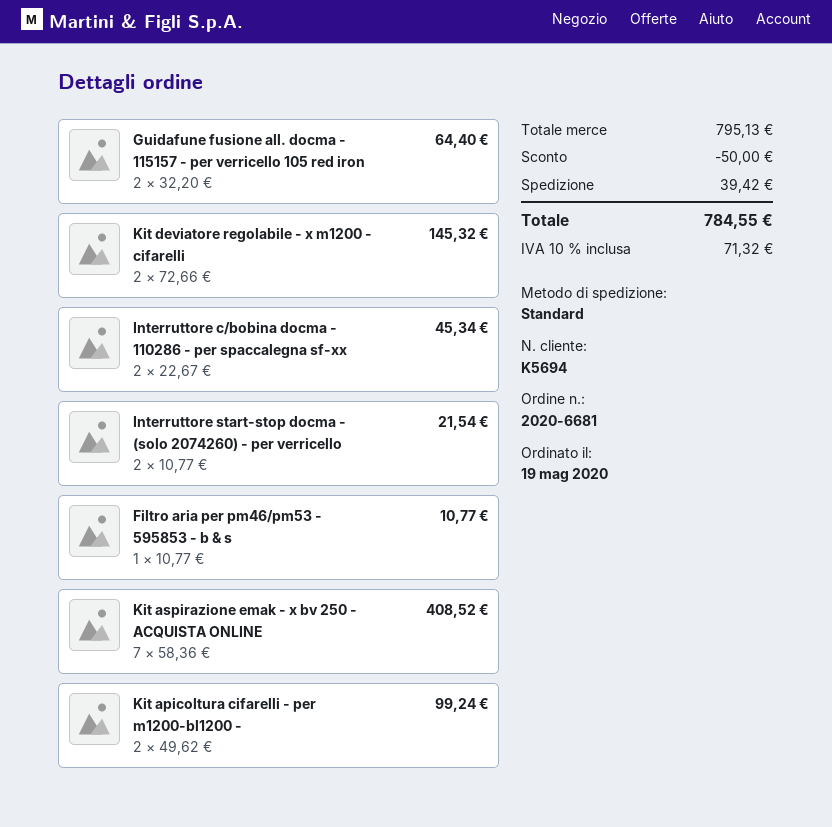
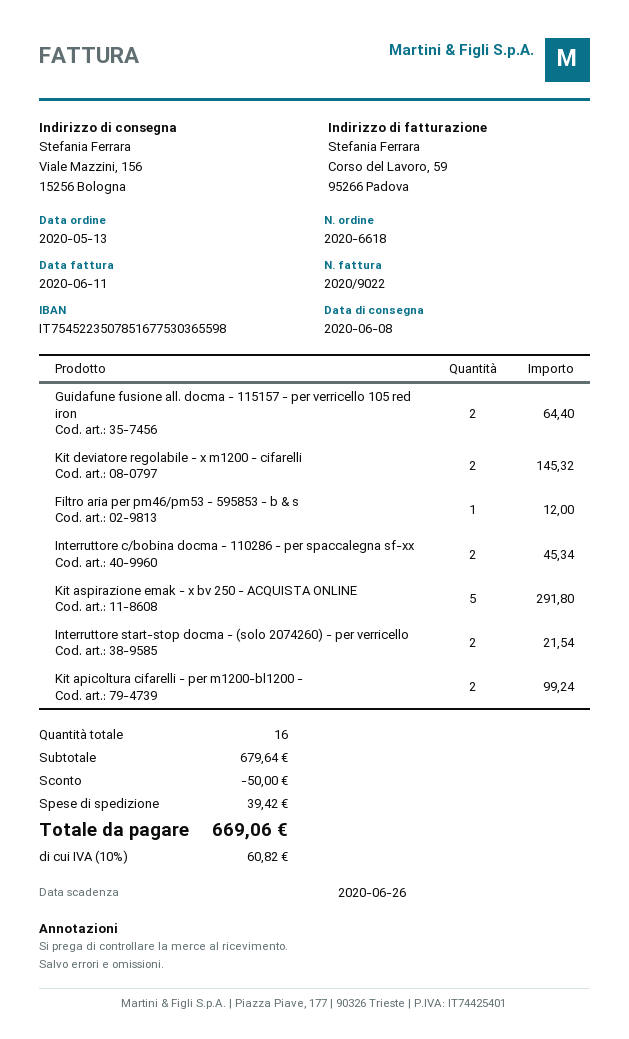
order number: 2020-6681 -> 2020-6618
order date: 2020-05-19 -> 2020-05-13
Filtro aria per pm46/pm53 - 595853 - b & s: 1 for 10.77 -> 1 for 12.00
Kit aspirazione emak - x bv 250 - ACQUISTA ONLINE: 7 for 408.52 -> 5 for 291.80
subtotal: 795.13 -> 679.64
tax: 10% = 71.32 -> 10% = 60.82
total: 784.55 -> 669.06

